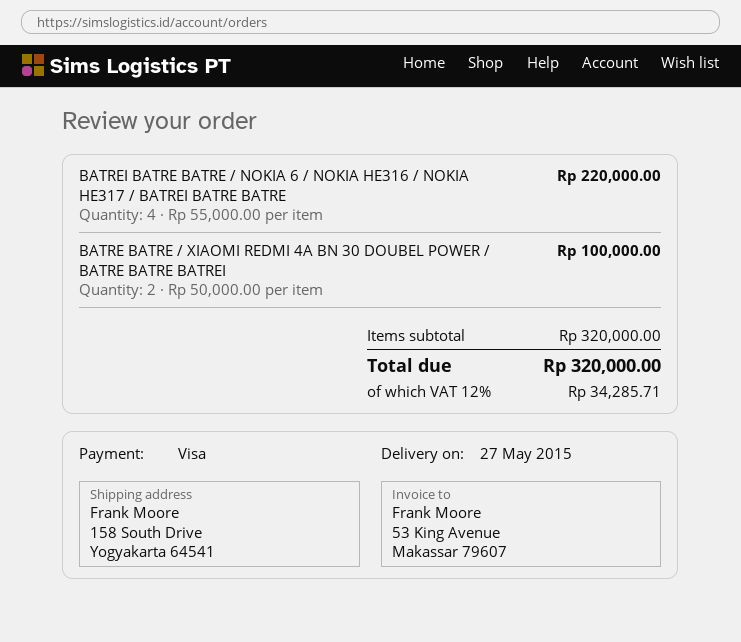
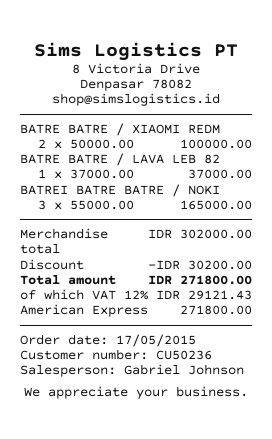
payment method: Visa -> American Express
BATREI BATRE BATRE / NOKIA 6 / NOKIA HE316 / NOKIA HE317 / BATREI BATRE BATRE: 4 x 55000.00 = 220000.00 -> 3 x 55000.00 = 165000.00
BATRE BATRE / LAVA LEB 82: none -> 1 x 37000.00 = 37000.00
subtotal: 320000.00 -> 302000.00
discount: none -> 30200.00
tax: 12% = 34285.71 -> 12% = 29121.43
total: 320000.00 -> 271800.00

